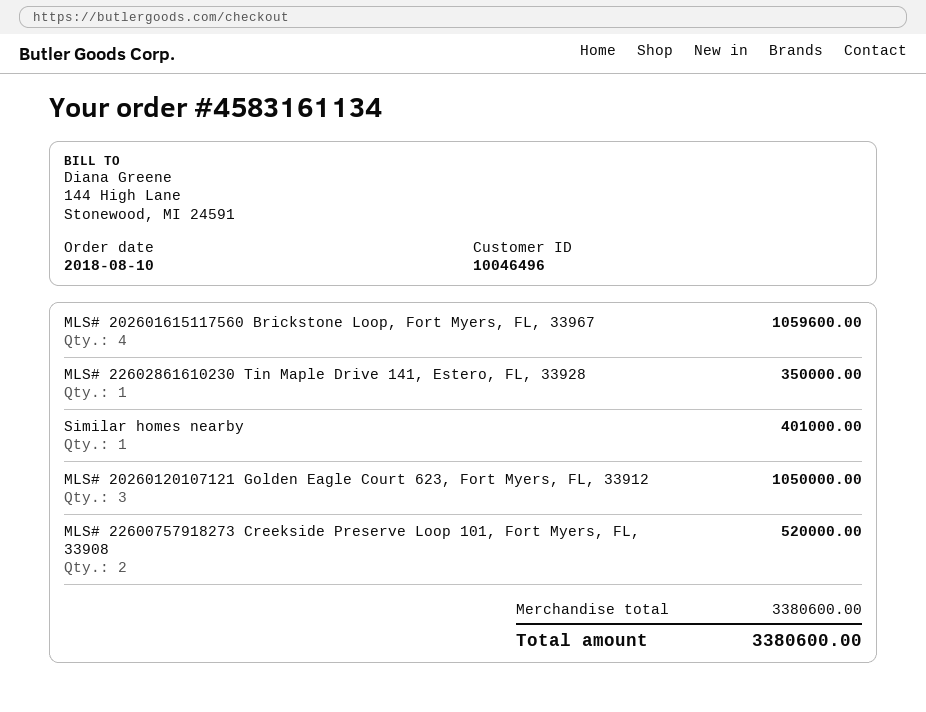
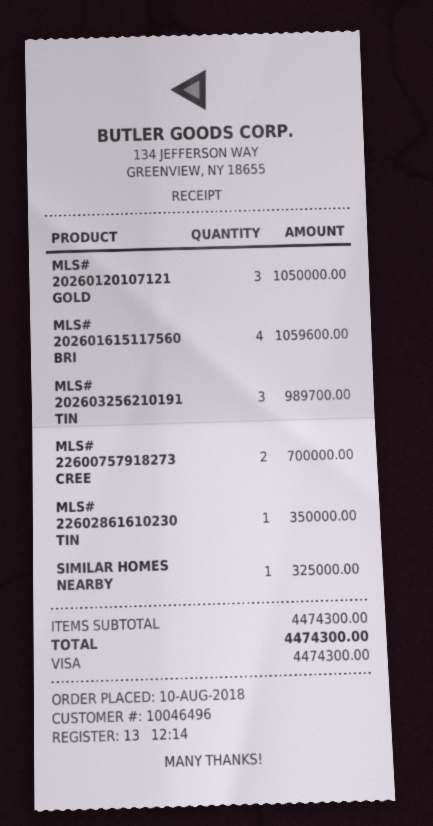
Similar homes nearby: 1 for 401000.00 -> 1 for 325000.00
MLS# 22600757918273 Creekside Preserve Loop 101, Fort Myers, FL, 33908: 2 for 520000.00 -> 2 for 700000.00
MLS# 202603256210191 TIN: none -> 3 for 989700.00
subtotal: 3380600.00 -> 4474300.00
total: 3380600.00 -> 4474300.00

